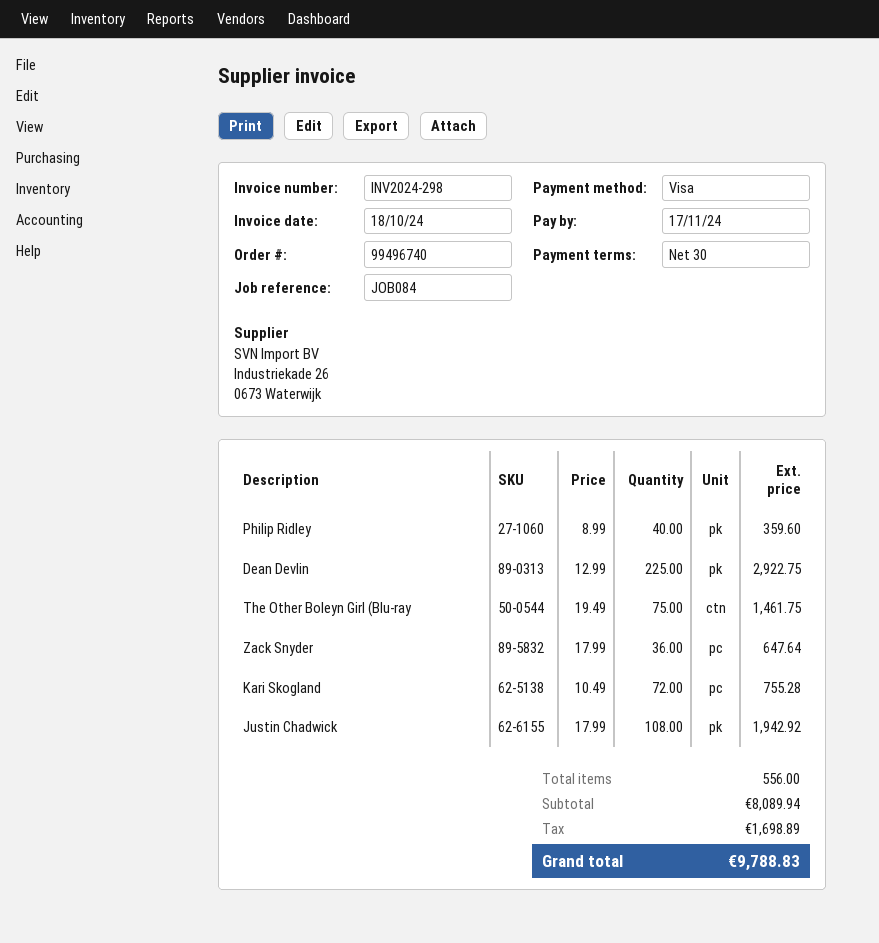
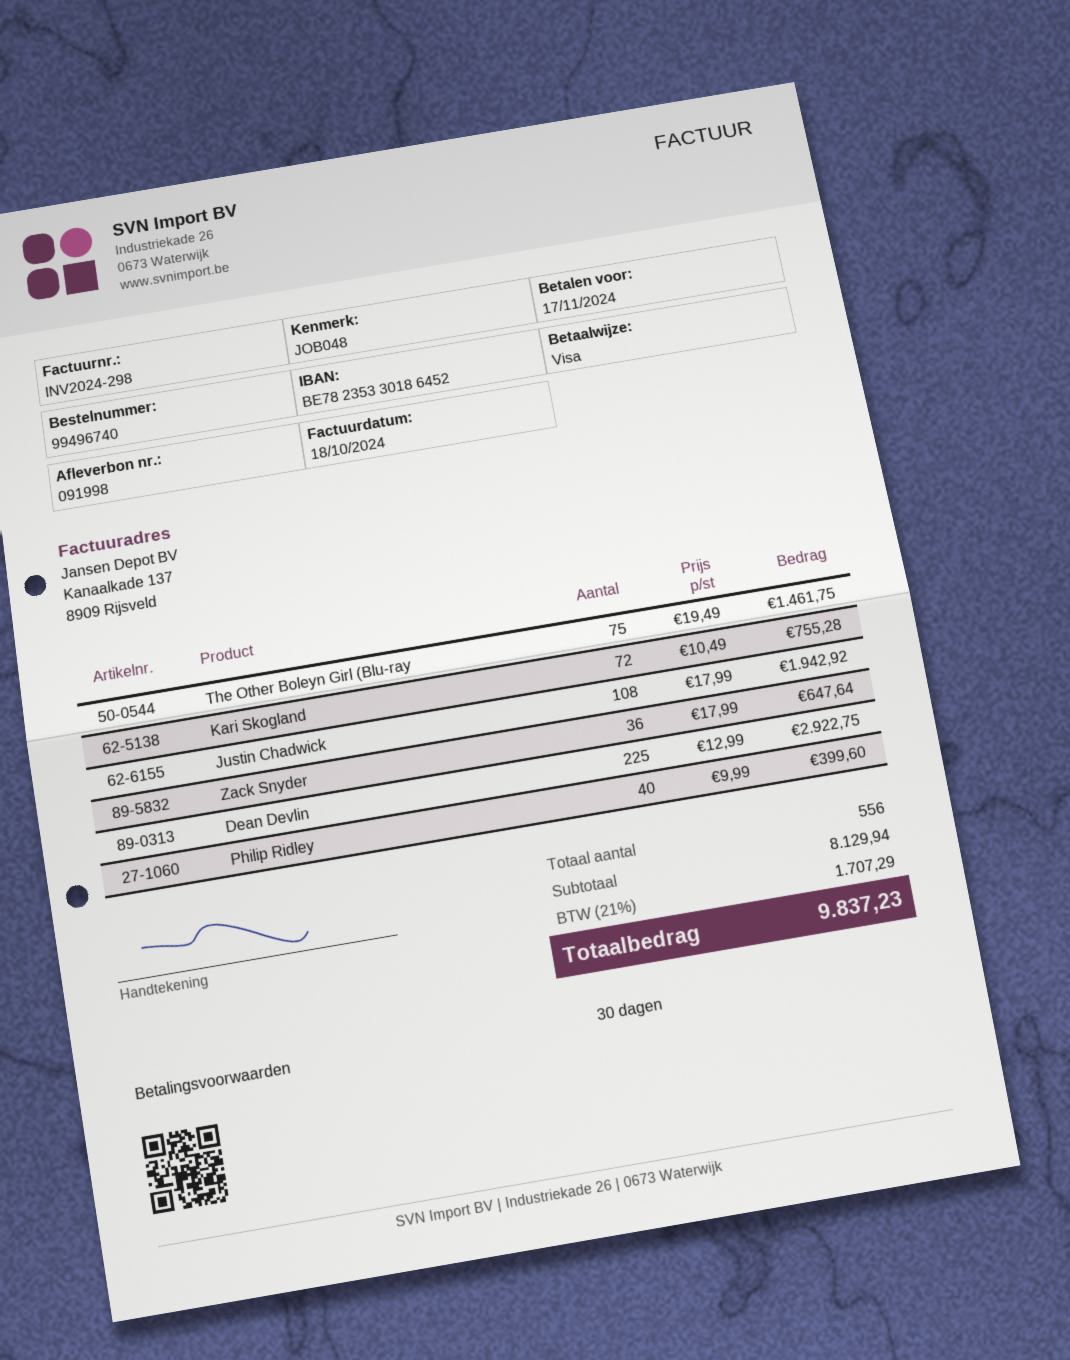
reference: JOB084 -> JOB048
Philip Ridley: 40 x 8.99 = 359.60 -> 40 x 9.99 = 399.60
subtotal: 8089.94 -> 8129.94
tax: 1698.89 -> 1707.29
total: 9788.83 -> 9837.23

